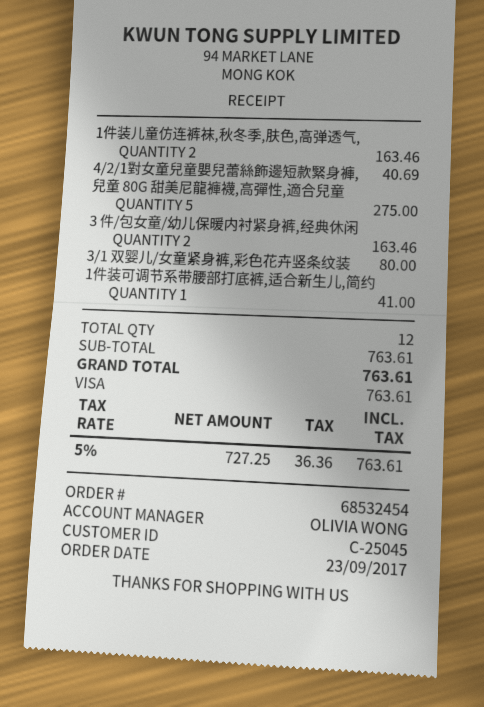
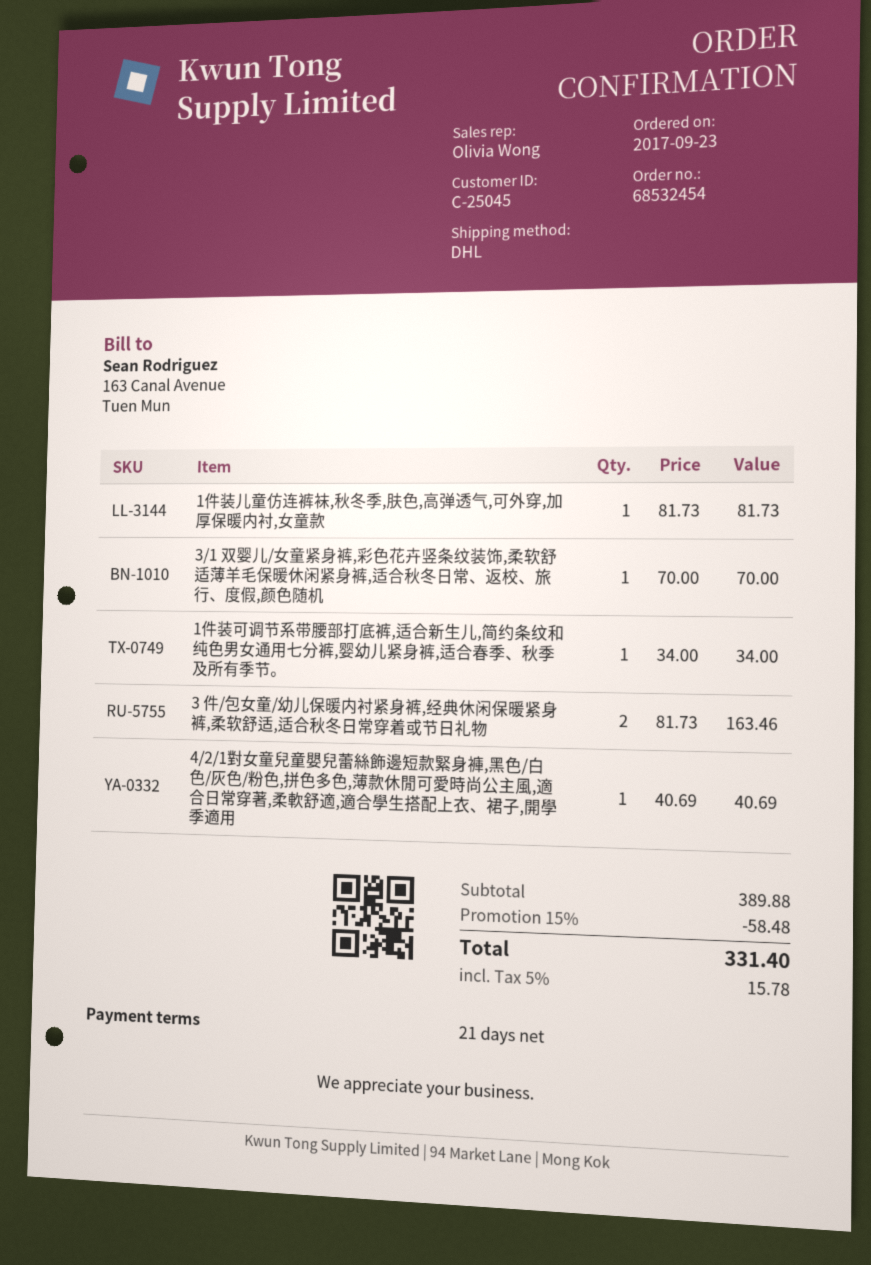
1件装儿童仿连裤袜,秋冬季,肤色,高弹透气,: 2 for 163.46 -> 1 for 81.73
兒童 80G 甜美尼龍褲襪,高彈性,適合兒童: 5 for 275.00 -> none
3/1 双婴儿/女童紧身裤,彩色花卉竖条纹装: 1 for 80.00 -> 1 for 70.00
1件装可调节系带腰部打底裤,适合新生儿,简约: 1 for 41.00 -> 1 for 34.00
subtotal: 763.61 -> 389.88
discount: none -> 15% = 58.48
tax: 5% = 36.36 -> 5% = 15.78
total: 763.61 -> 331.40

